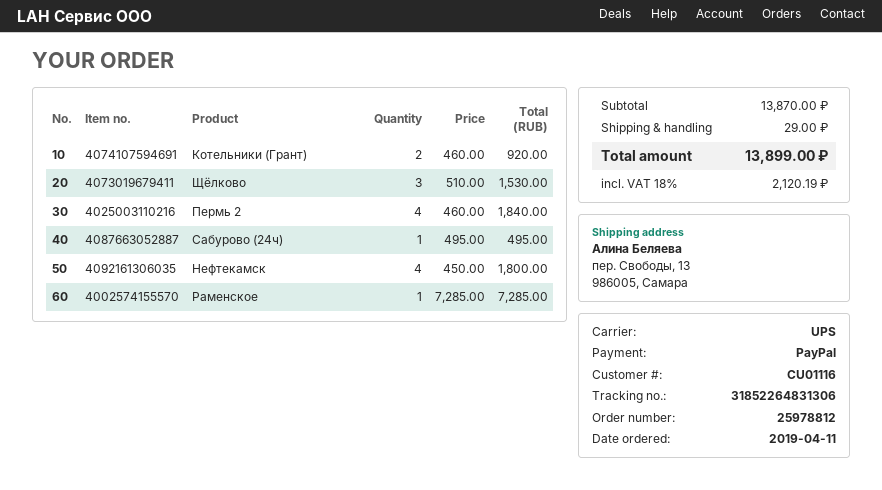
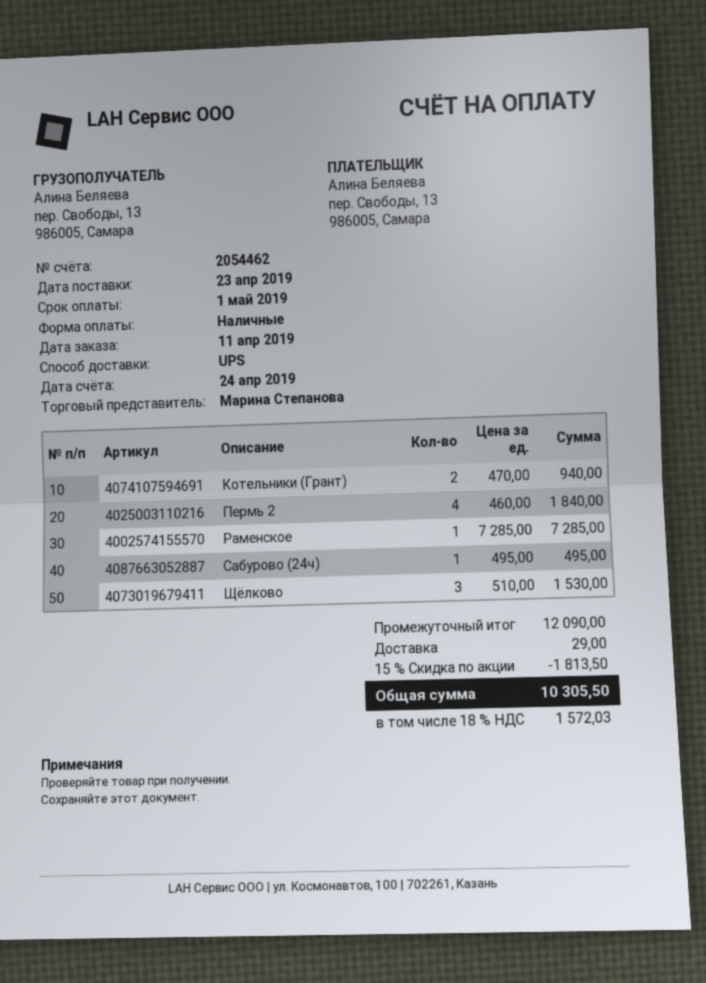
payment method: PayPal -> cash
Котельники (Грант): 2 x 460.00 = 920.00 -> 2 x 470.00 = 940.00
Нефтекамск: 4 x 450.00 = 1800.00 -> none
subtotal: 13870.00 -> 12090.00
discount: none -> 15% = 1813.50
tax: 18% = 2120.19 -> 18% = 1572.03
total: 13899.00 -> 10305.50

